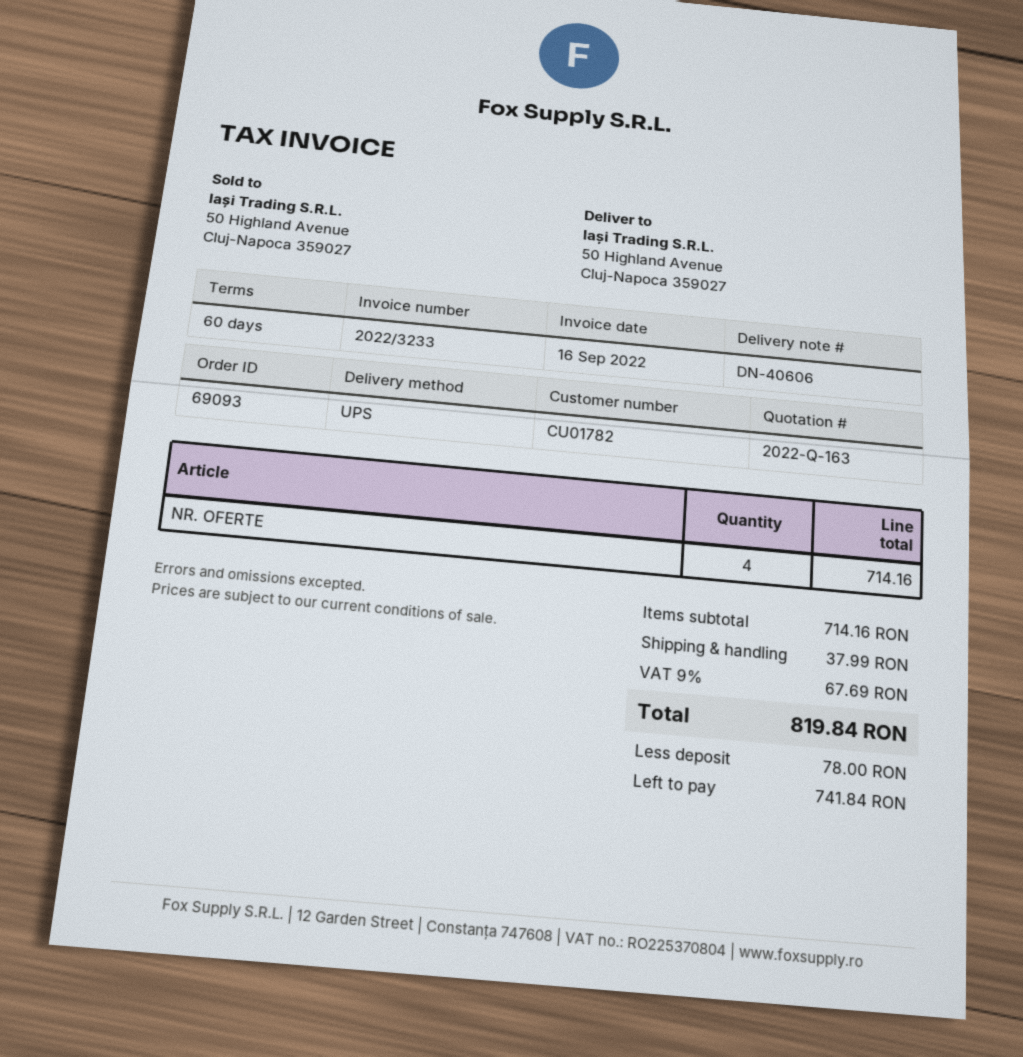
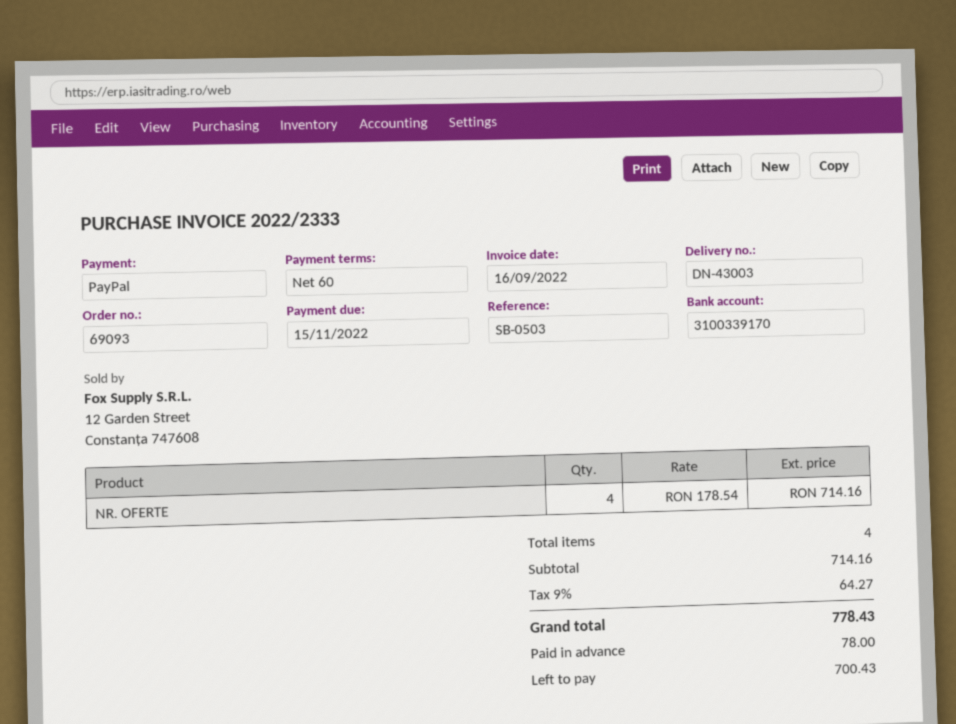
delivery note number: DN-40606 -> DN-43003
invoice number: 2022/3233 -> 2022/2333
shipping: 37.99 -> none
tax: 9% = 67.69 -> 9% = 64.27
total: 819.84 -> 778.43
balance: 741.84 -> 700.43

